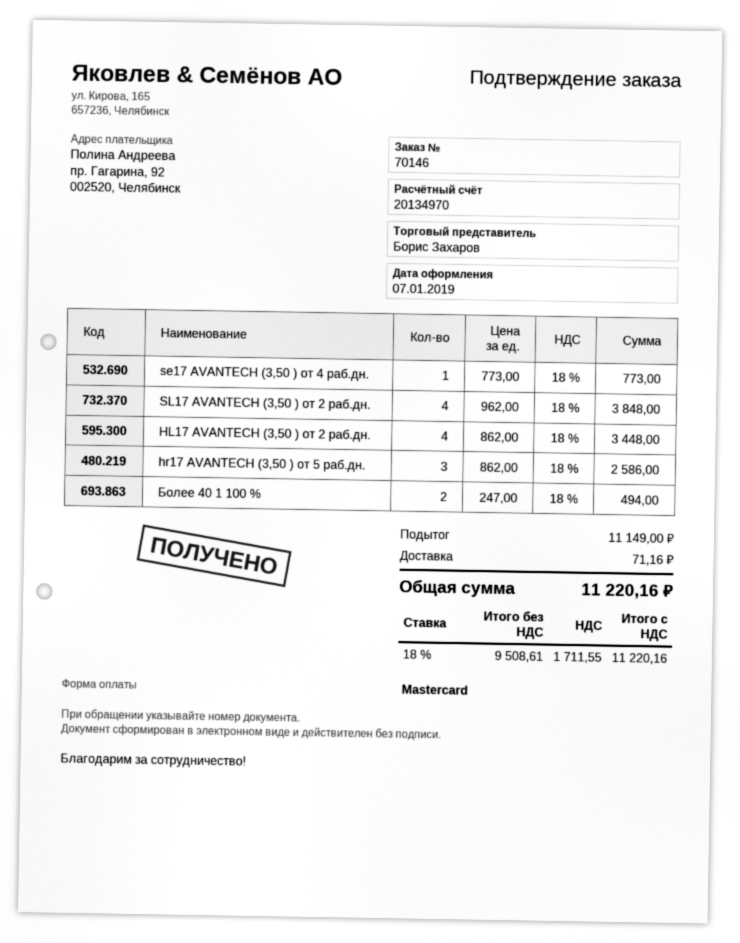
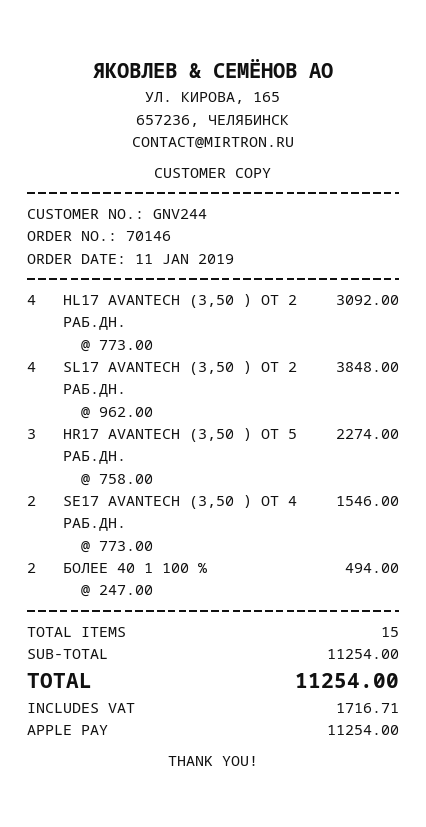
order date: 2019-01-07 -> 2019-01-11
payment method: Mastercard -> Apple Pay
se17 AVANTECH (3,50 ) от 4 раб.дн.: 1 x 773.00 = 773.00 -> 2 x 773.00 = 1546.00
HL17 AVANTECH (3,50 ) от 2 раб.дн.: 4 x 862.00 = 3448.00 -> 4 x 773.00 = 3092.00
hr17 AVANTECH (3,50 ) от 5 раб.дн.: 3 x 862.00 = 2586.00 -> 3 x 758.00 = 2274.00
subtotal: 11149.00 -> 11254.00
shipping: 71.16 -> none
tax: 1711.55 -> 1716.71
total: 11220.16 -> 11254.00

